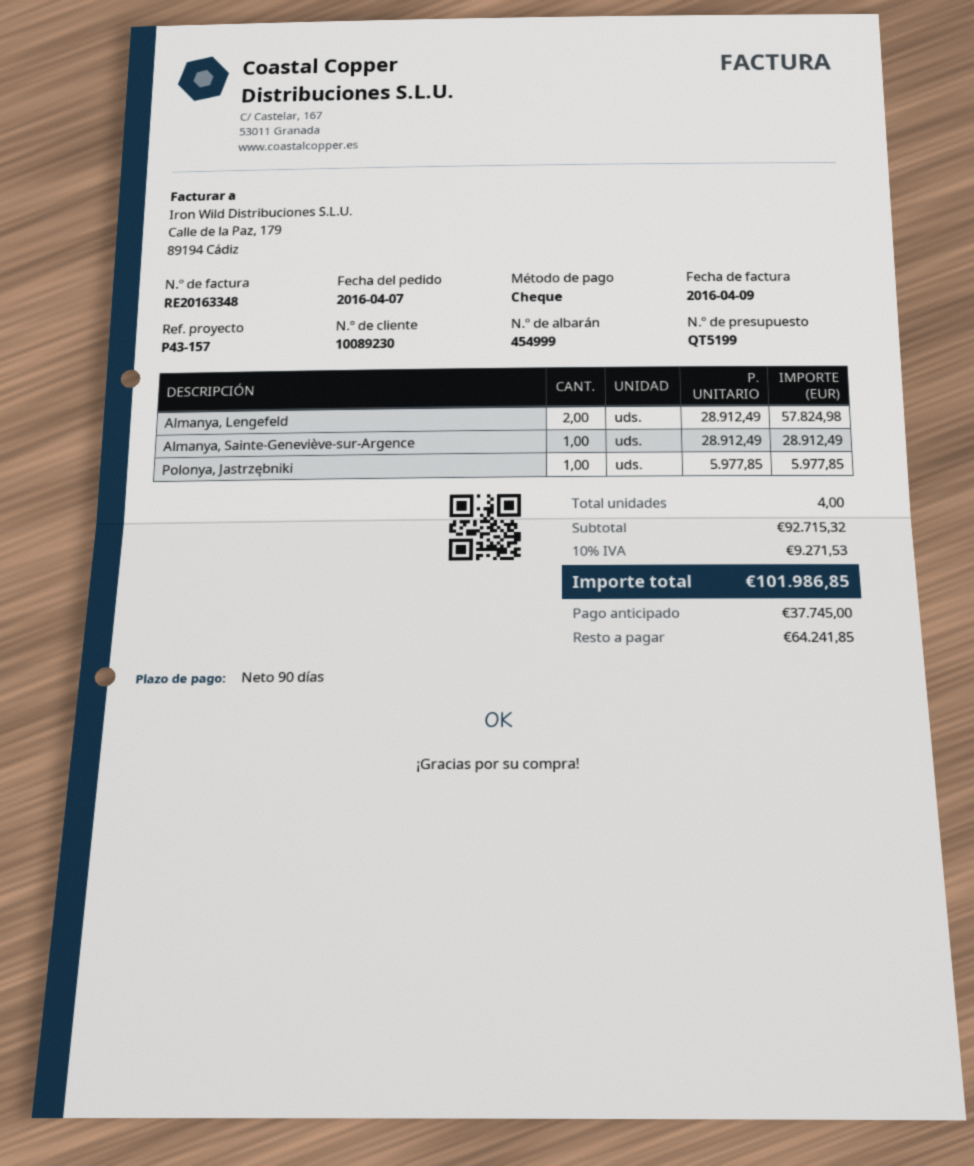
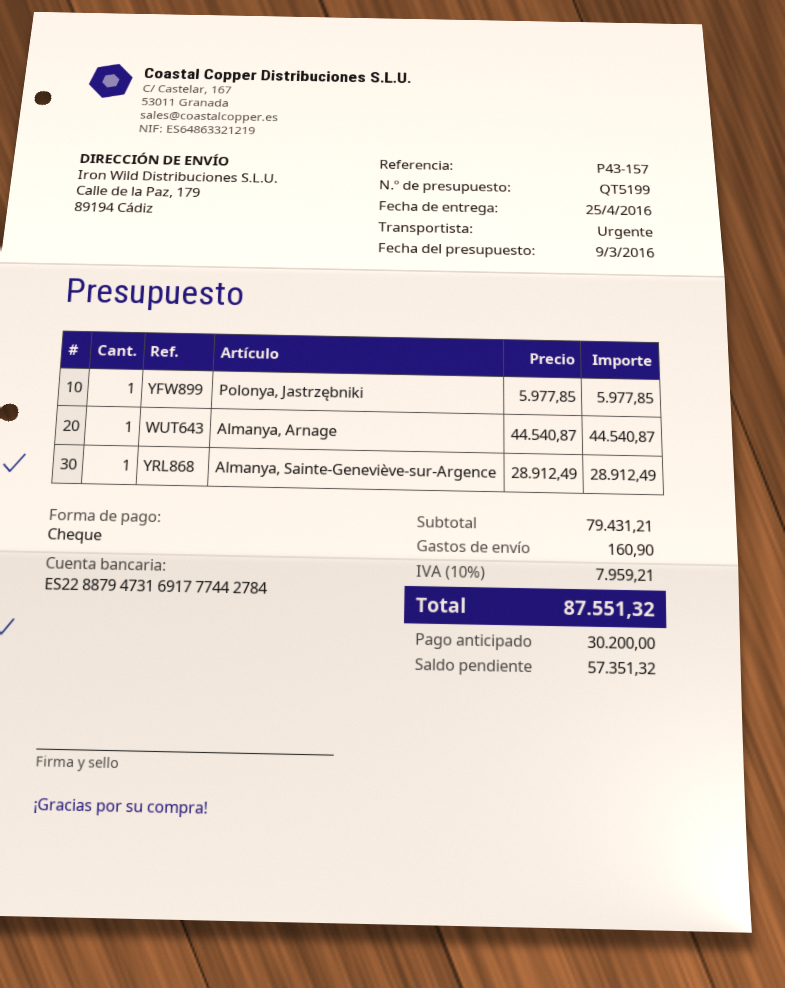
Almanya, Lengefeld: 2 x 28912.49 = 57824.98 -> none
Almanya, Arnage: none -> 1 x 44540.87 = 44540.87
subtotal: 92715.32 -> 79431.21
shipping: none -> 160.90
tax: 10% = 9271.53 -> 10% = 7959.21
total: 101986.85 -> 87551.32
deposit: 37745.00 -> 30200.00
balance: 64241.85 -> 57351.32

